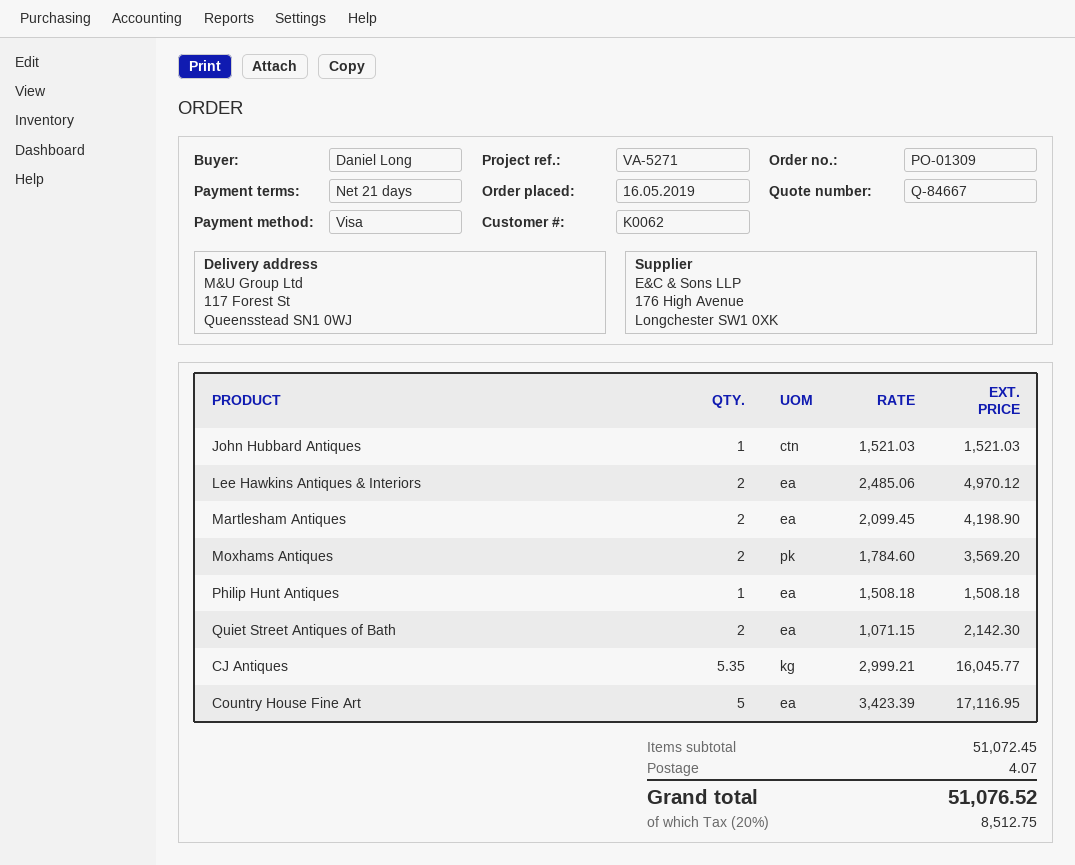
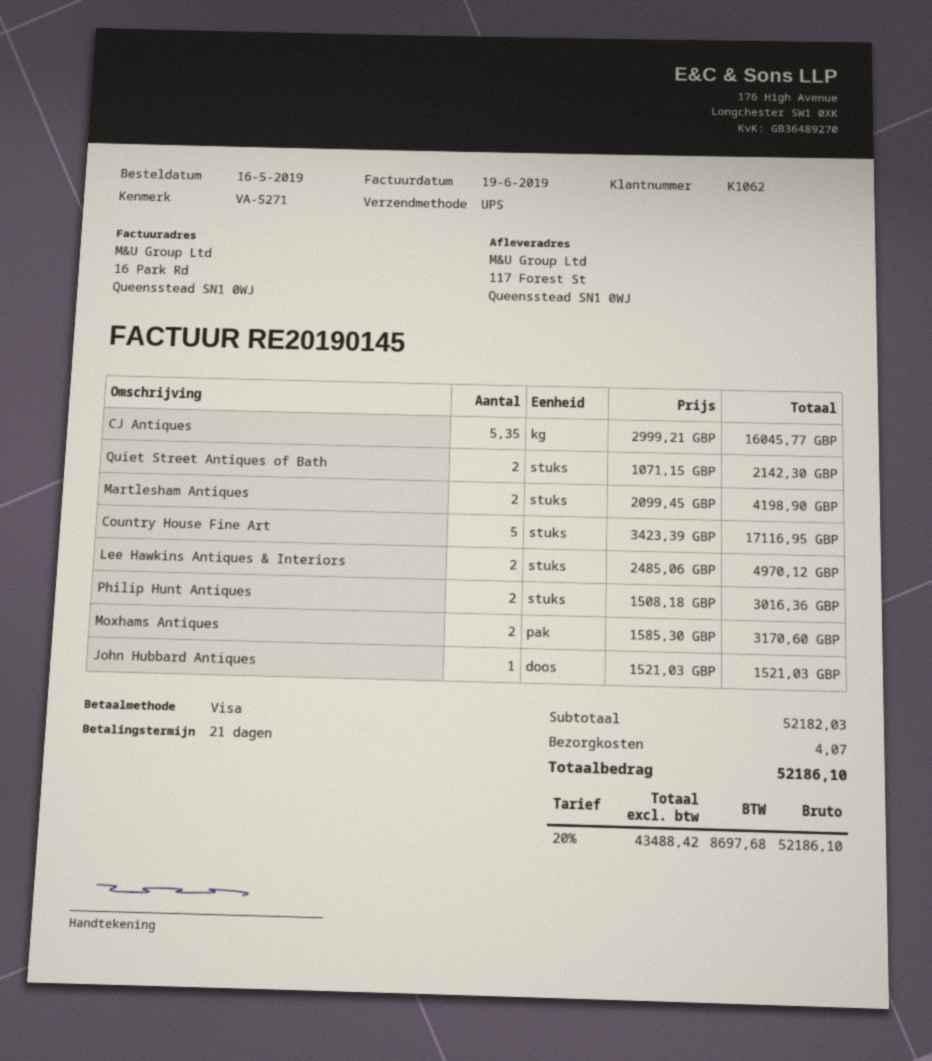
customer number: K0062 -> K1062
Moxhams Antiques: 2 x 1784.60 = 3569.20 -> 2 x 1585.30 = 3170.60
Philip Hunt Antiques: 1 x 1508.18 = 1508.18 -> 2 x 1508.18 = 3016.36
subtotal: 51072.45 -> 52182.03
tax: 20% = 8512.75 -> 20% = 8697.68
total: 51076.52 -> 52186.10

